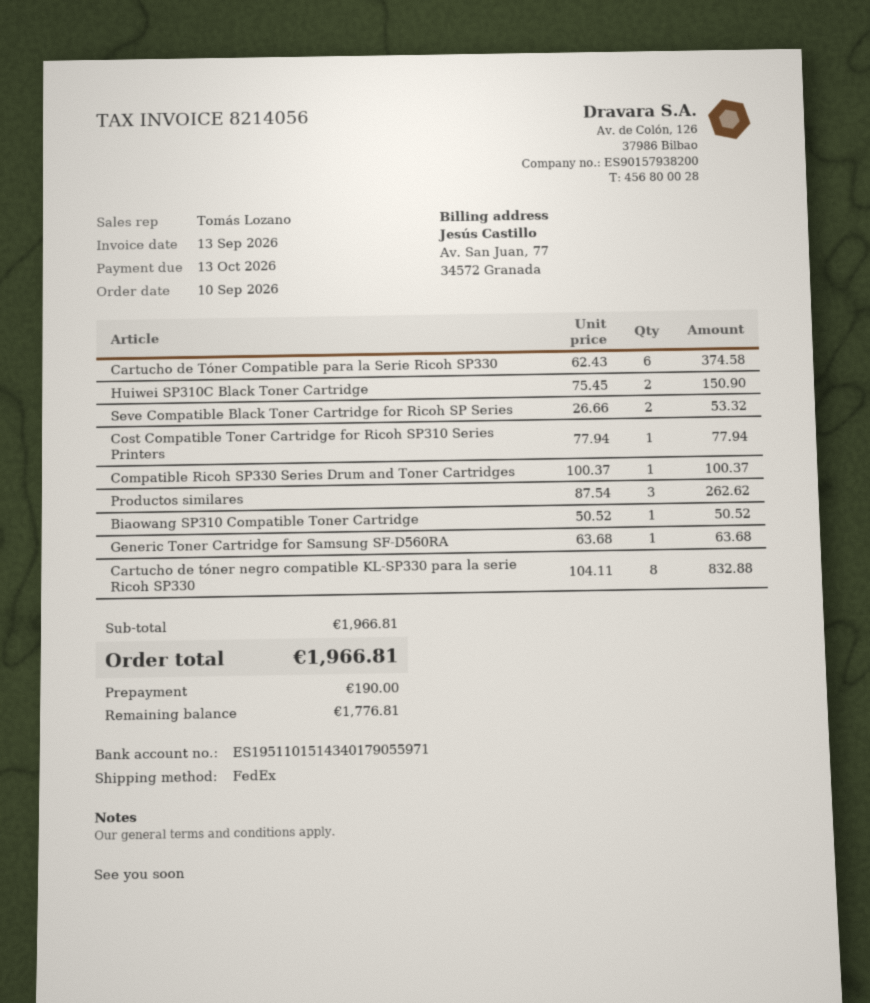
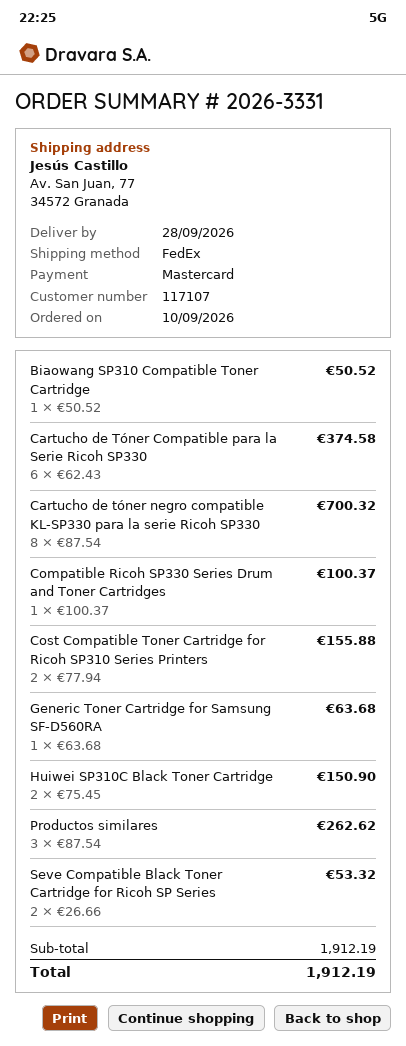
Cost Compatible Toner Cartridge for Ricoh SP310 Series Printers: 1 x 77.94 = 77.94 -> 2 x 77.94 = 155.88
Cartucho de tóner negro compatible KL-SP330 para la serie Ricoh SP330: 8 x 104.11 = 832.88 -> 8 x 87.54 = 700.32
subtotal: 1966.81 -> 1912.19
total: 1966.81 -> 1912.19

